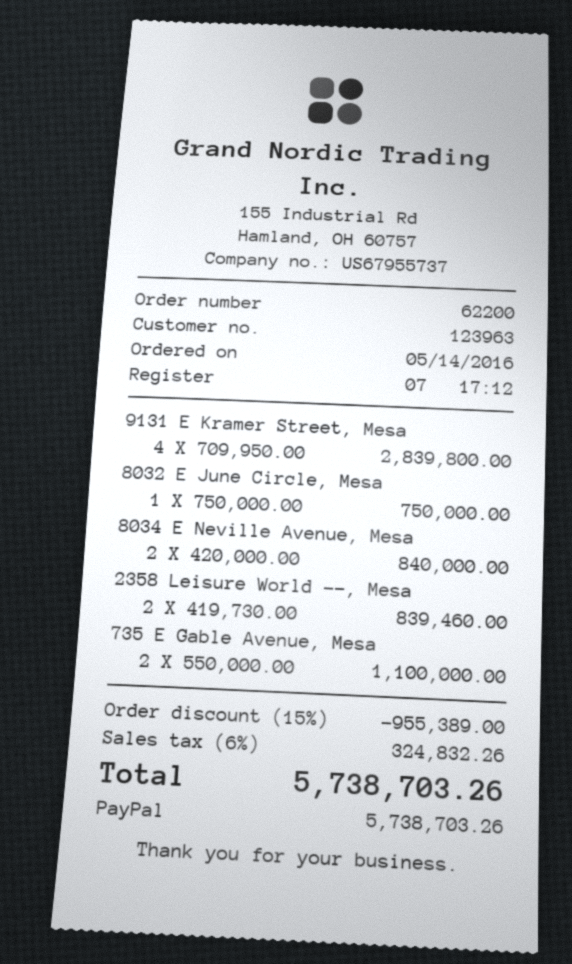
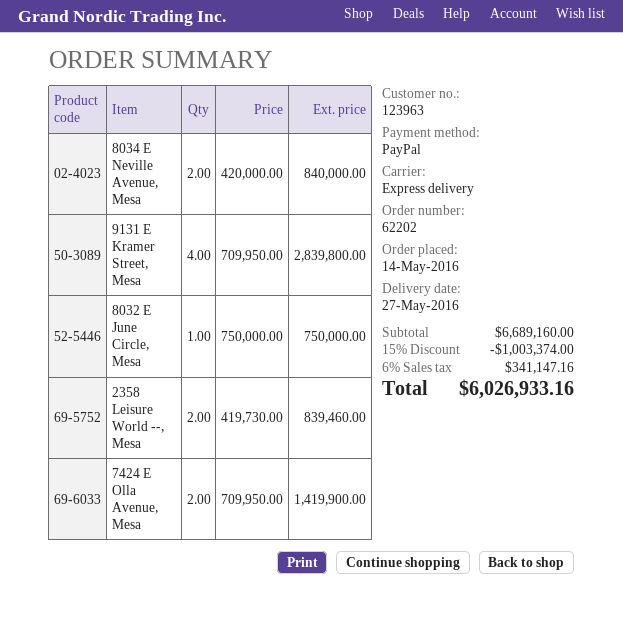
order number: 62200 -> 62202
735 E Gable Avenue, Mesa: 2 x 550000.00 = 1100000.00 -> none
7424 E Olla Avenue, Mesa: none -> 2 x 709950.00 = 1419900.00
discount: 15% = 955389.00 -> 15% = 1003374.00
tax: 6% = 324832.26 -> 6% = 341147.16
total: 5738703.26 -> 6026933.16

